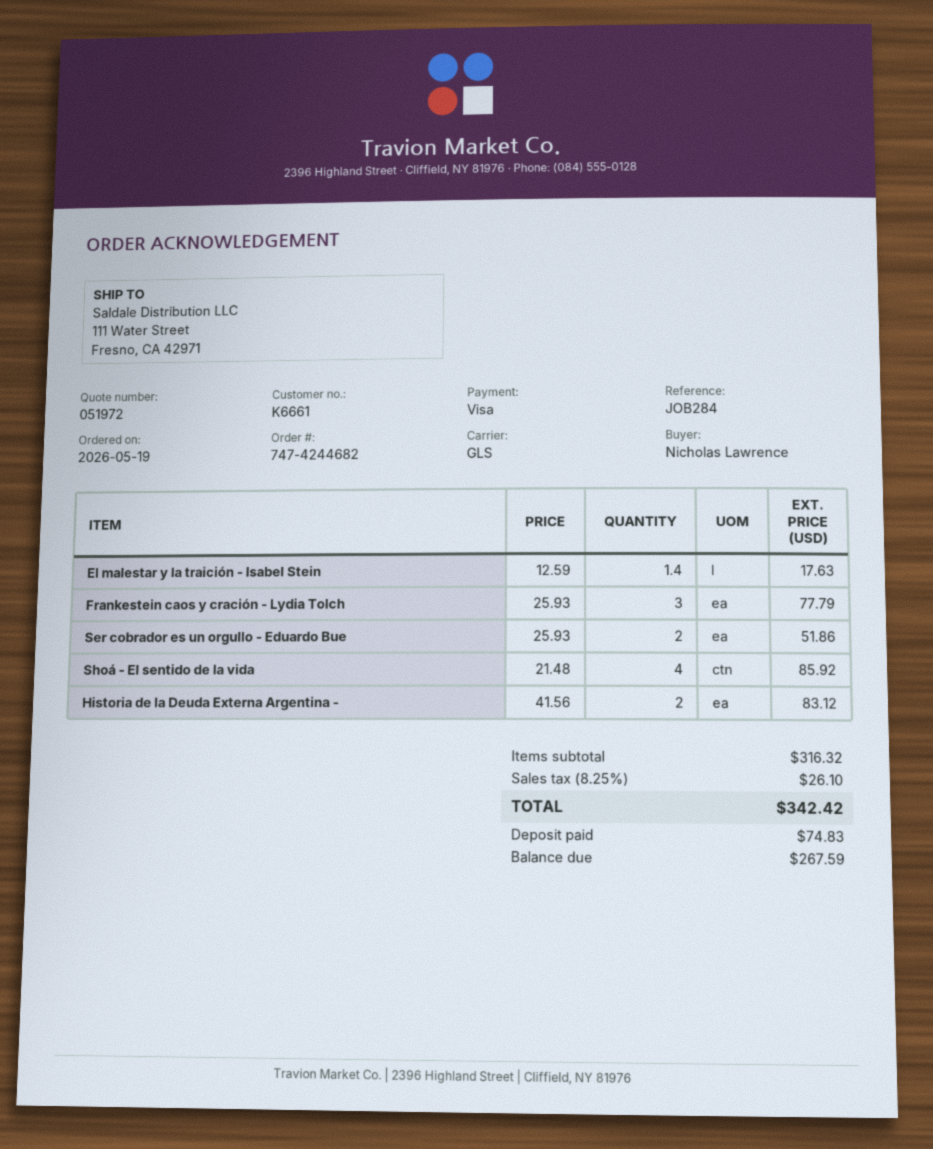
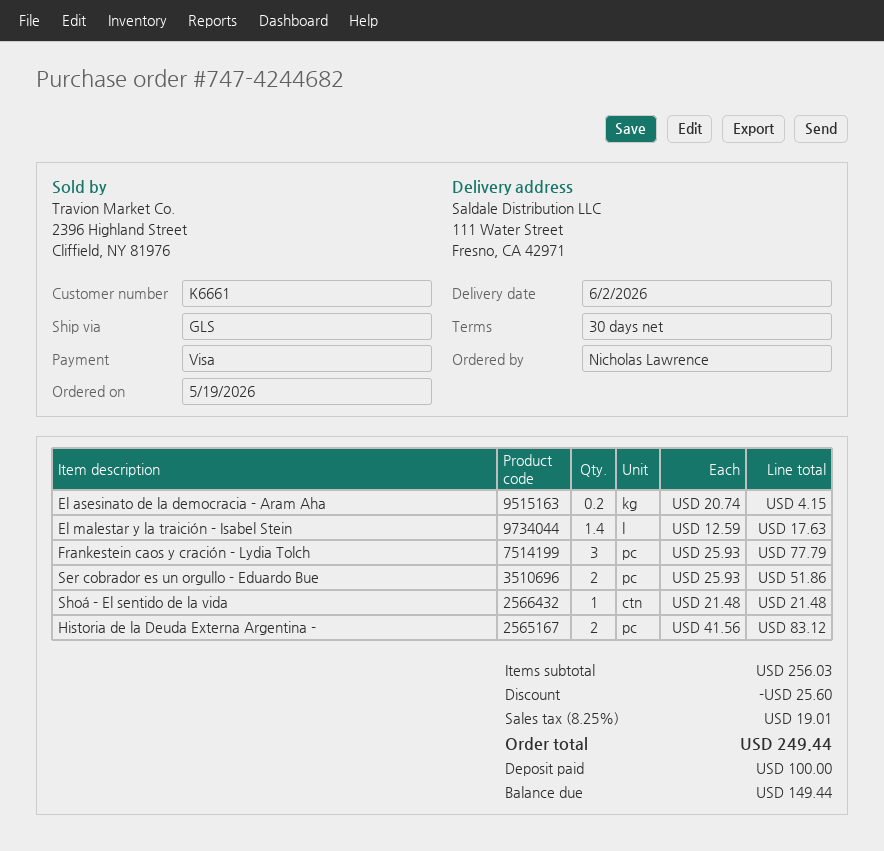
Shoá - El sentido de la vida: 4 x 21.48 = 85.92 -> 1 x 21.48 = 21.48
El asesinato de la democracia - Aram Aha: none -> 0.2 x 20.74 = 4.15
subtotal: 316.32 -> 256.03
discount: none -> 25.60
tax: 8.25% = 26.10 -> 8.25% = 19.01
total: 342.42 -> 249.44
deposit: 74.83 -> 100.00
balance: 267.59 -> 149.44

